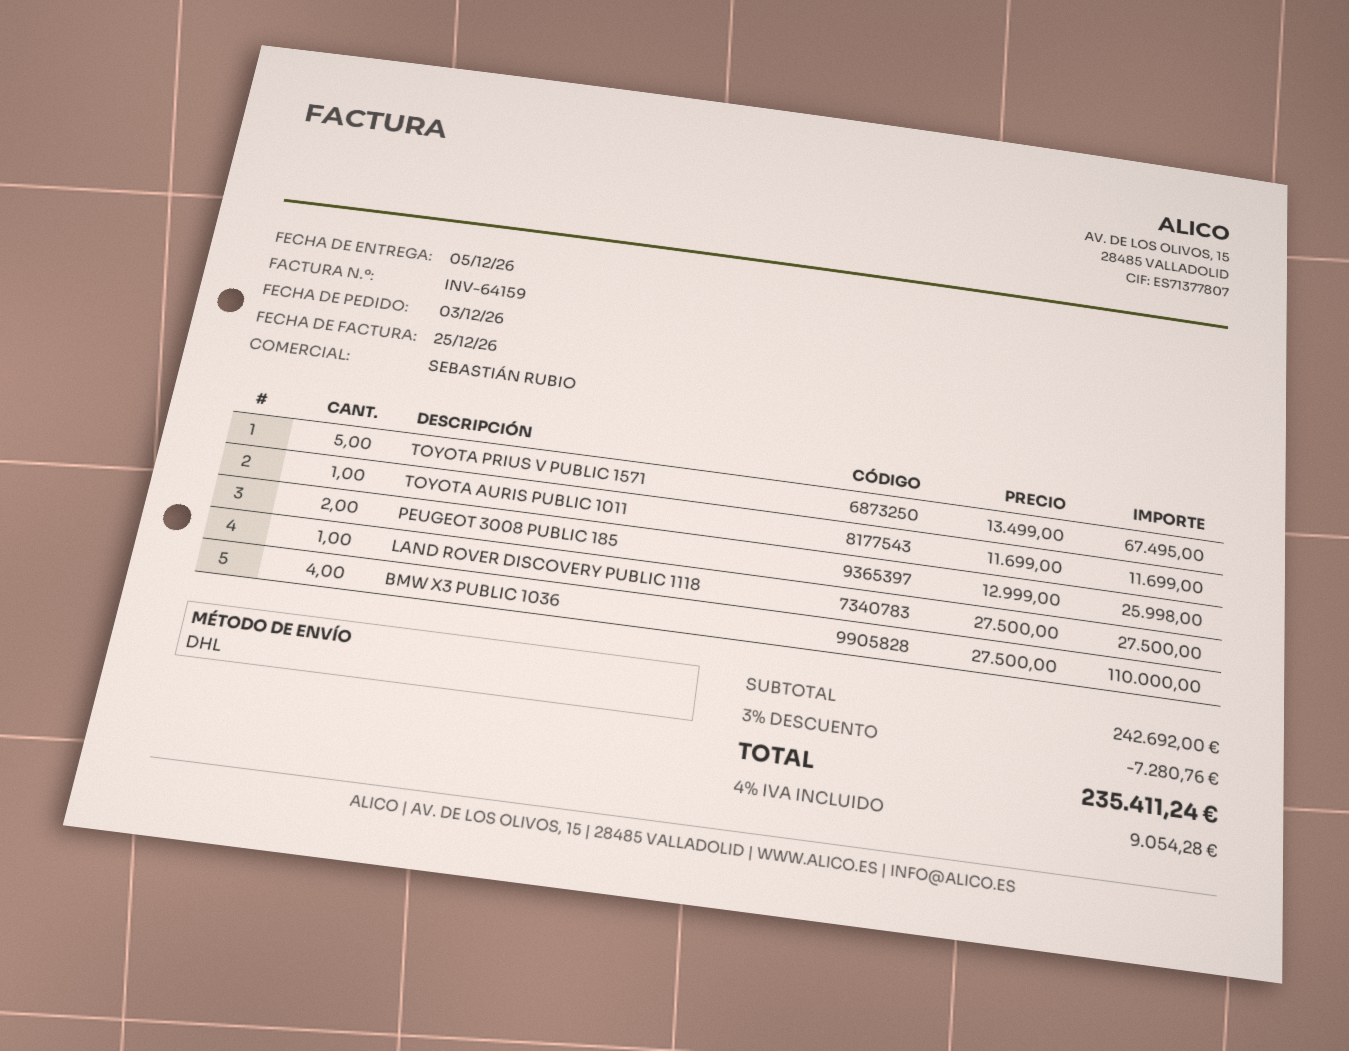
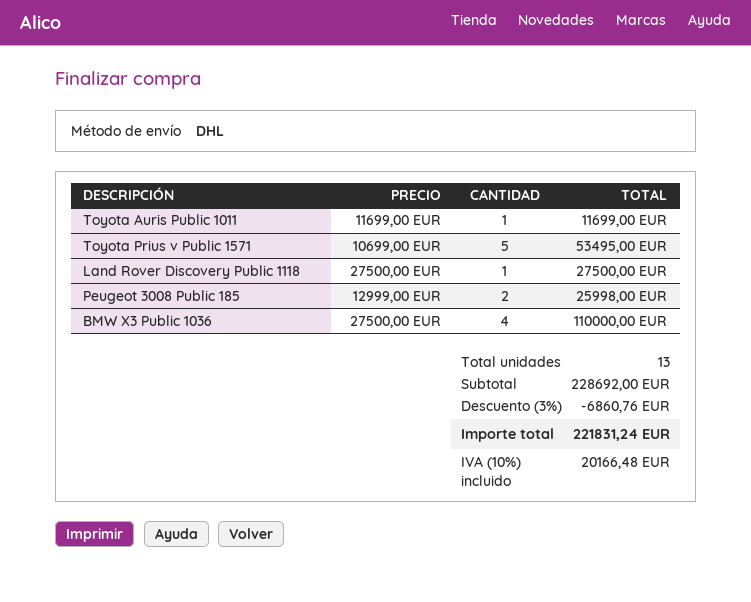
TOYOTA PRIUS V PUBLIC 1571: 5 x 13499.00 = 67495.00 -> 5 x 10699.00 = 53495.00
subtotal: 242692.00 -> 228692.00
discount: 3% = 7280.76 -> 3% = 6860.76
tax: 4% = 9054.28 -> 10% = 20166.48
total: 235411.24 -> 221831.24

